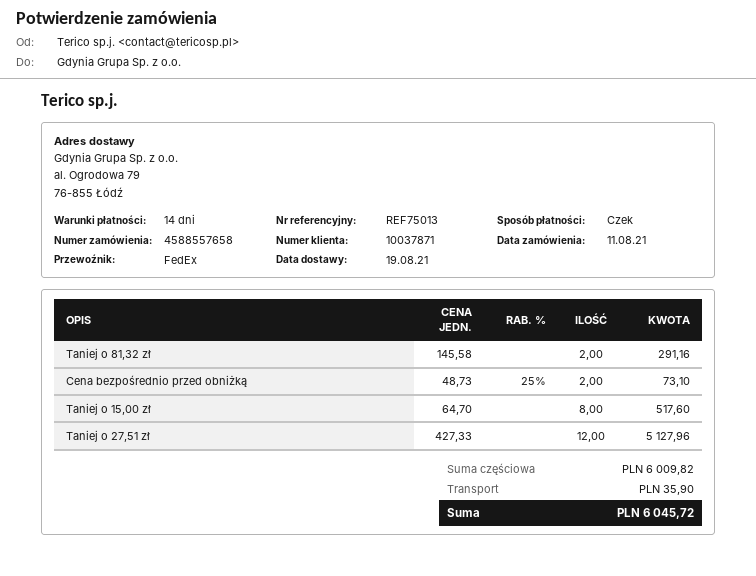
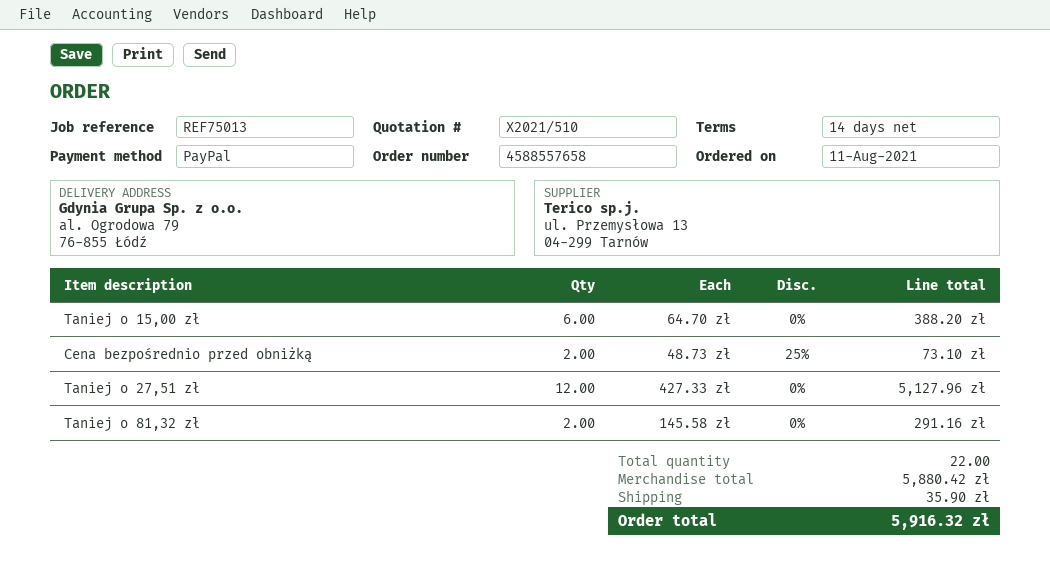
payment method: cheque -> PayPal
Taniej o 15,00 zł: 8 x 64.70 = 517.60 -> 6 x 64.70 = 388.20
subtotal: 6009.82 -> 5880.42
total: 6045.72 -> 5916.32

